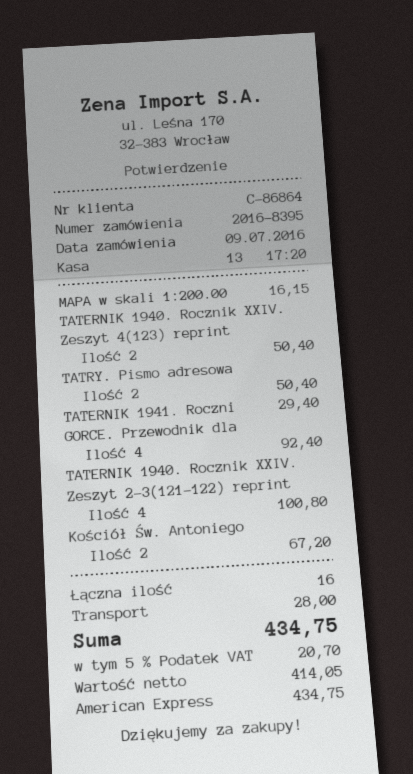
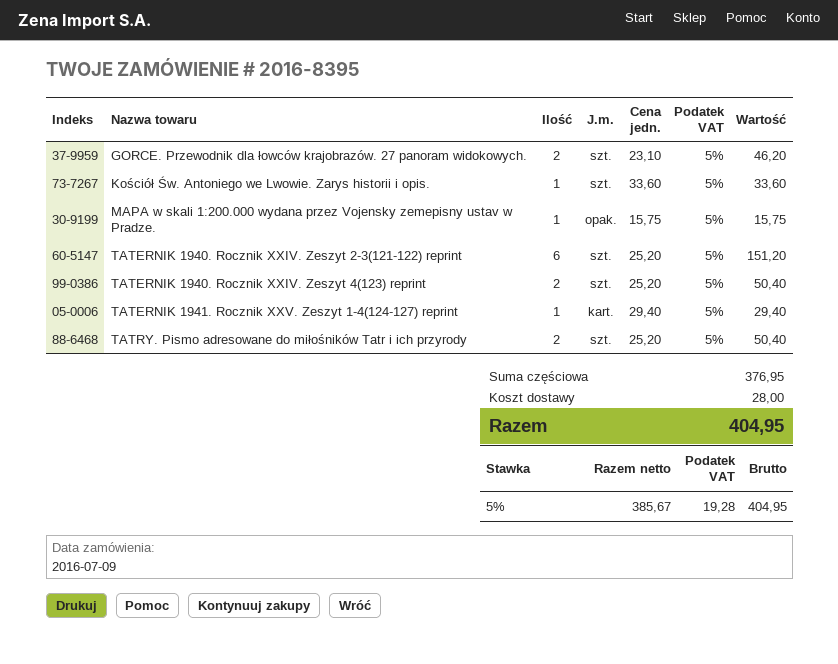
MAPA w skali 1:200.00: 1 for 16.15 -> 1 for 15.75
GORCE. Przewodnik dla: 4 for 92.40 -> 2 for 46.20
TATERNIK 1940. Rocznik XXIV. Zeszyt 2-3(121-122) reprint: 4 for 100.80 -> 6 for 151.20
Kościół Św. Antoniego: 2 for 67.20 -> 1 for 33.60
net: 414.05 -> 385.67
tax: 5% = 20.70 -> 5% = 19.28
total: 434.75 -> 404.95

